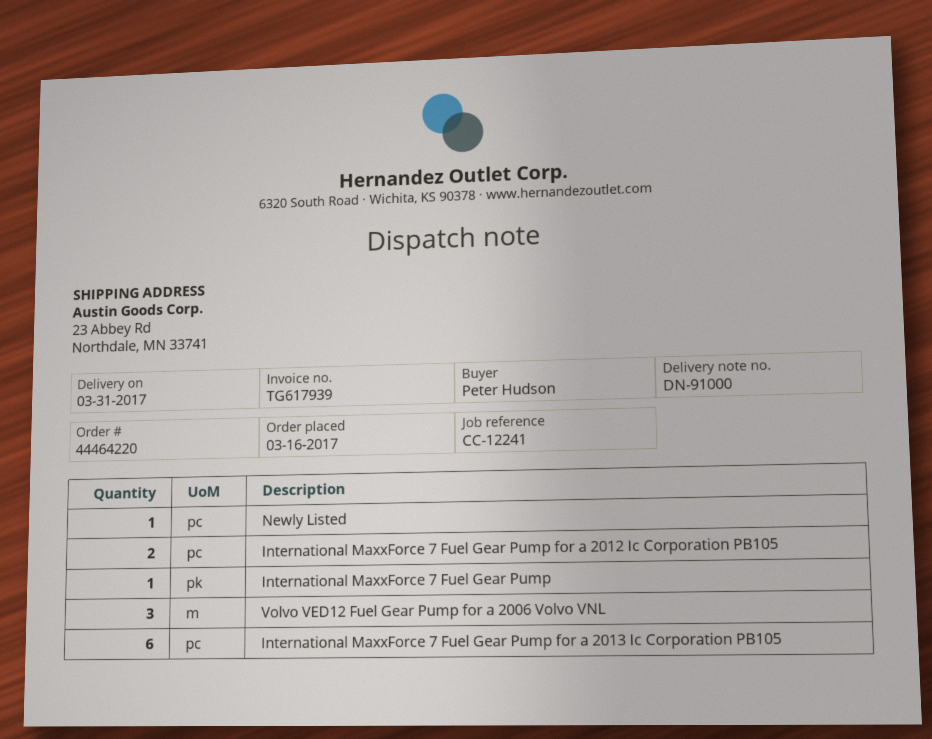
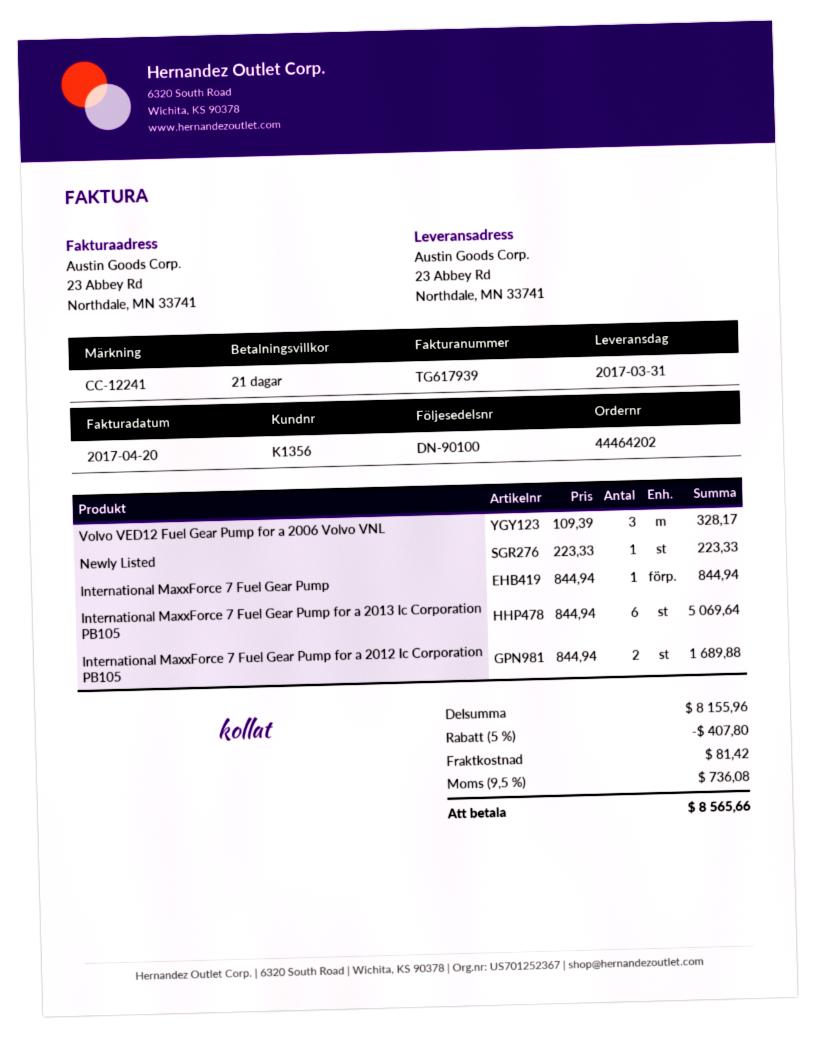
order number: 44464220 -> 44464202
delivery note number: DN-91000 -> DN-90100

